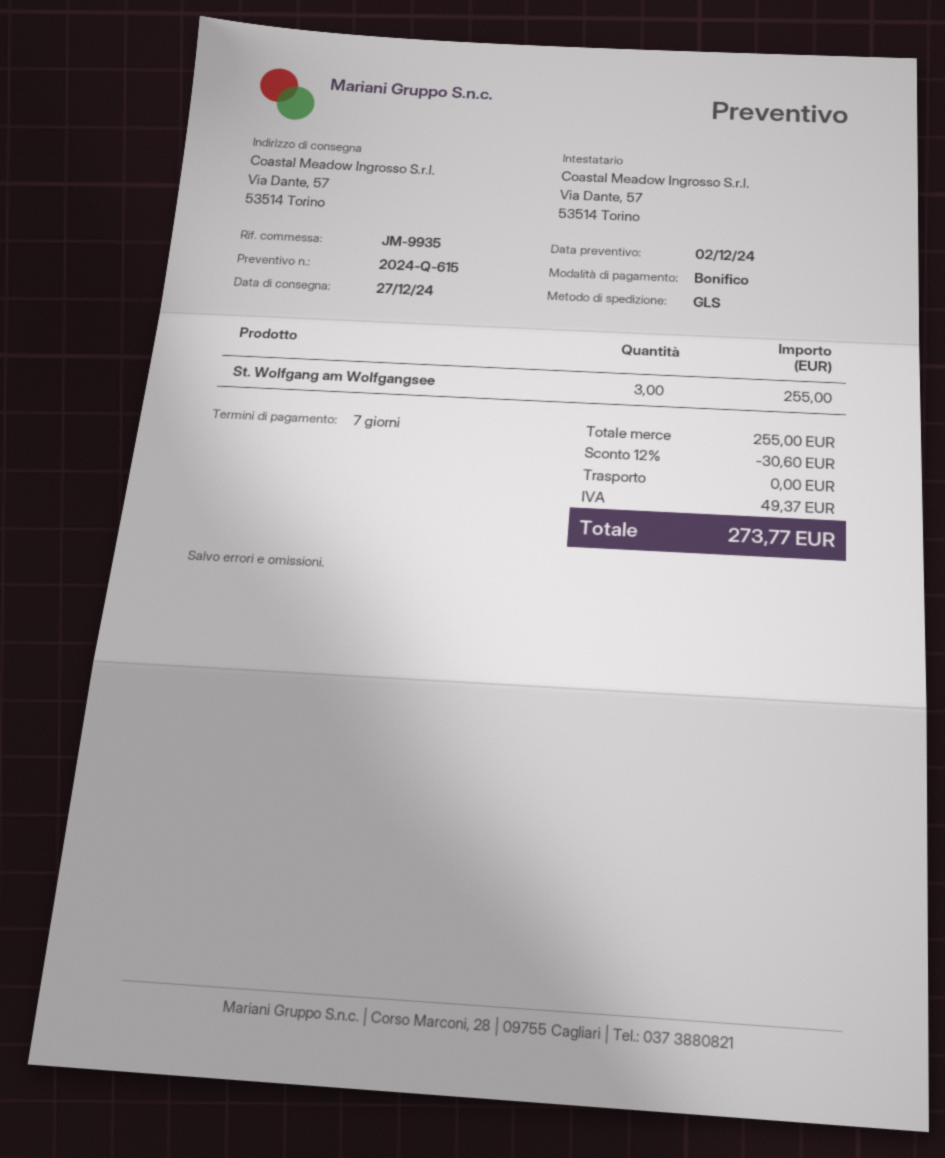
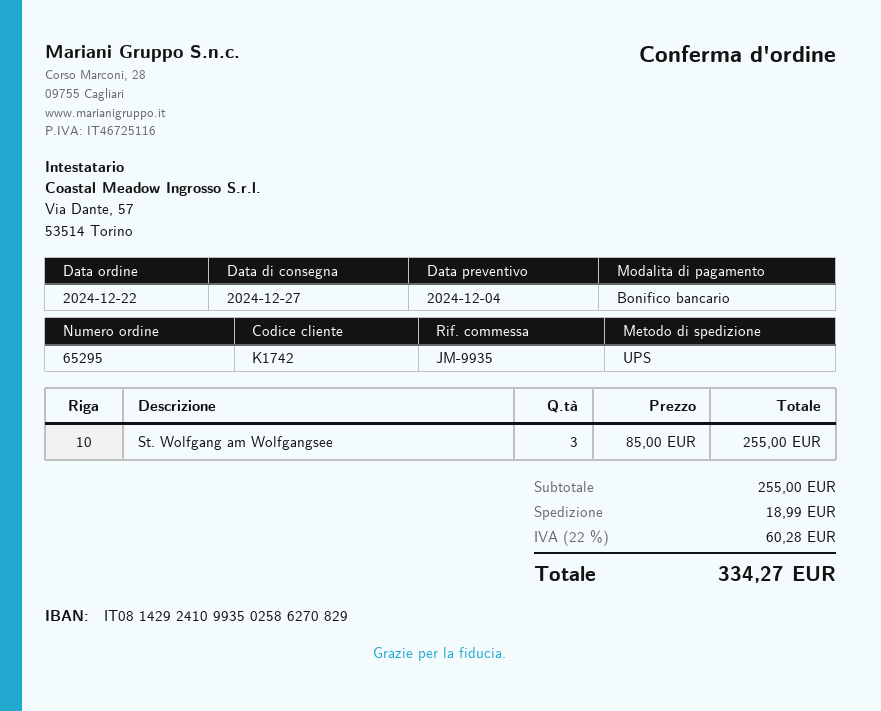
quote date: 2024-12-02 -> 2024-12-04
shipping method: GLS -> UPS
discount: 12% = 30.60 -> none
shipping: 0.00 -> 18.99
tax: 49.37 -> 60.28
total: 273.77 -> 334.27

